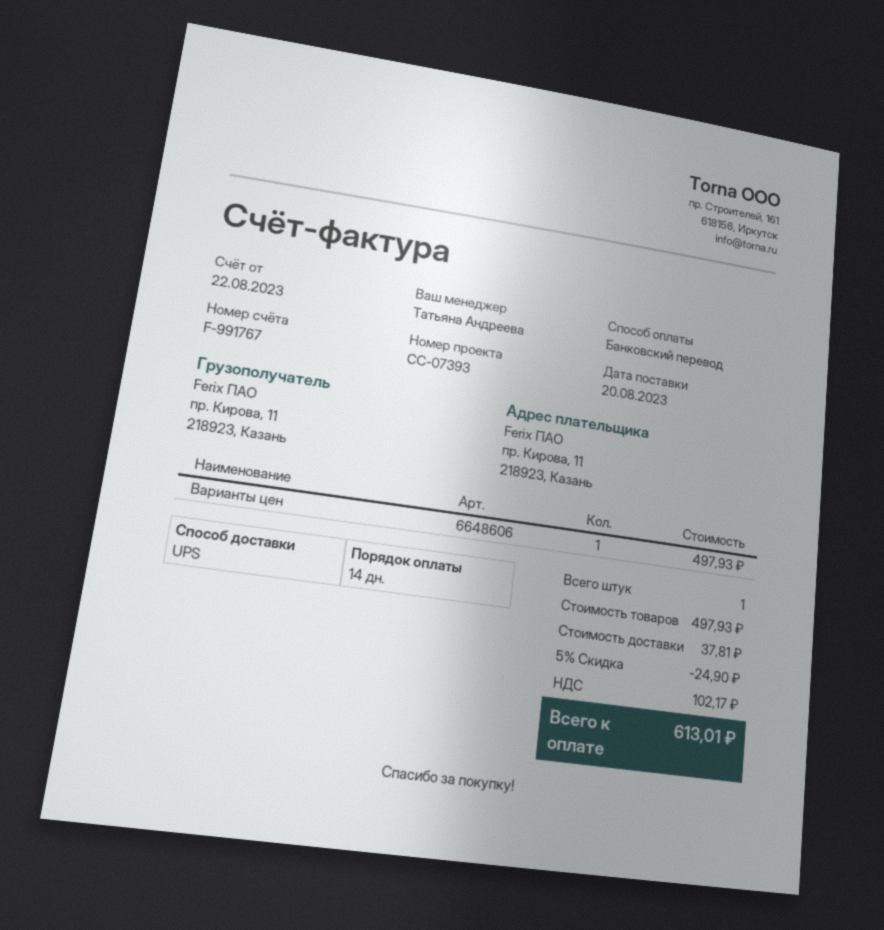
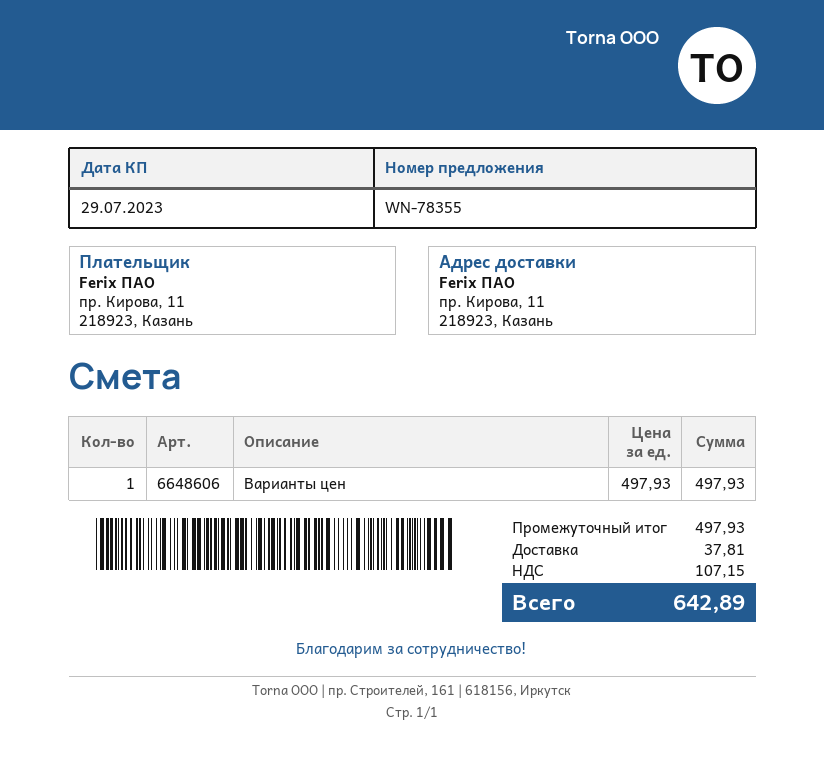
discount: 5% = 24.90 -> none
tax: 102.17 -> 107.15
total: 613.01 -> 642.89

